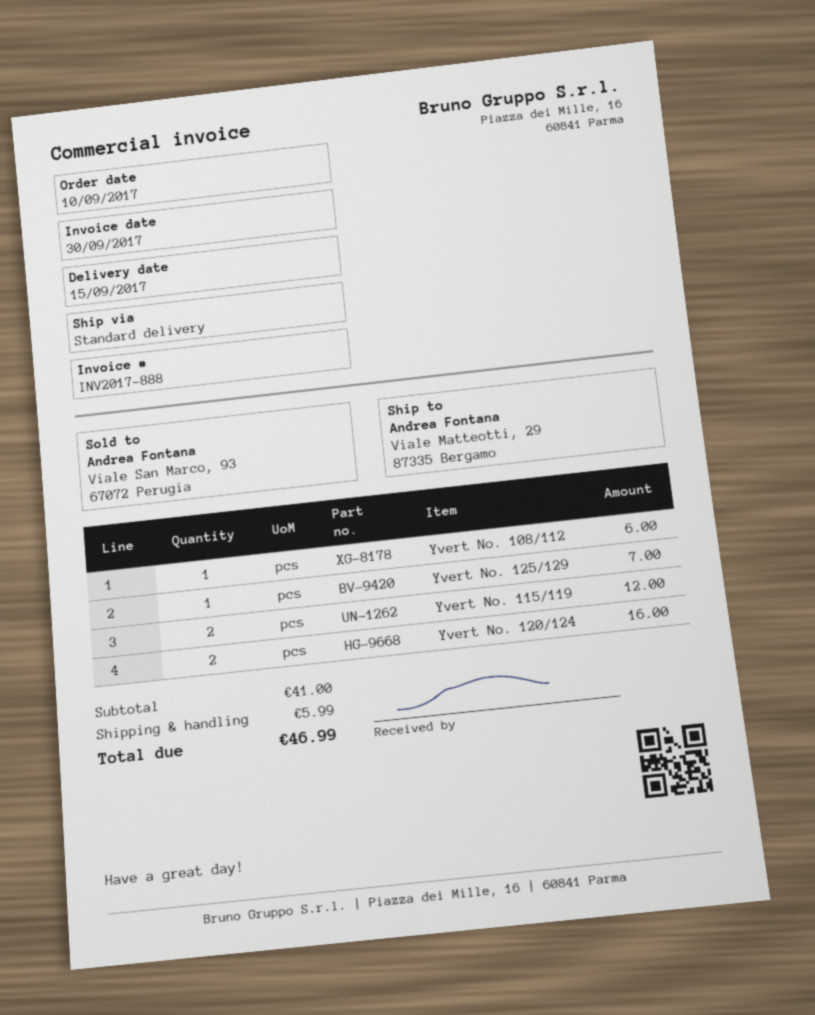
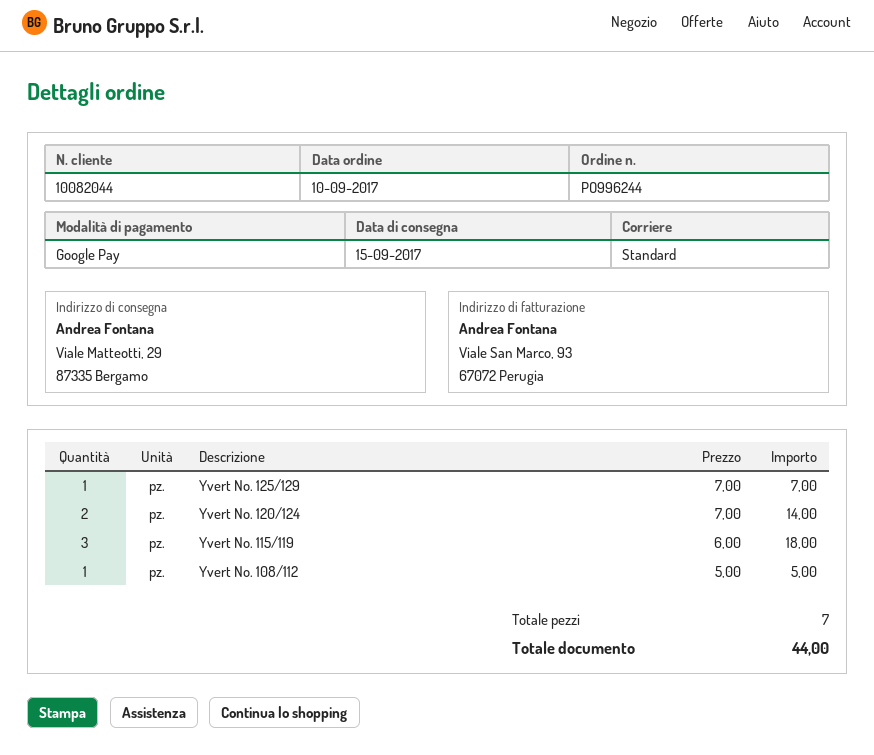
Yvert No. 108/112: 1 for 6.00 -> 1 for 5.00
Yvert No. 115/119: 2 for 12.00 -> 3 for 18.00
Yvert No. 120/124: 2 for 16.00 -> 2 for 14.00
shipping: 5.99 -> none
total: 46.99 -> 44.00

